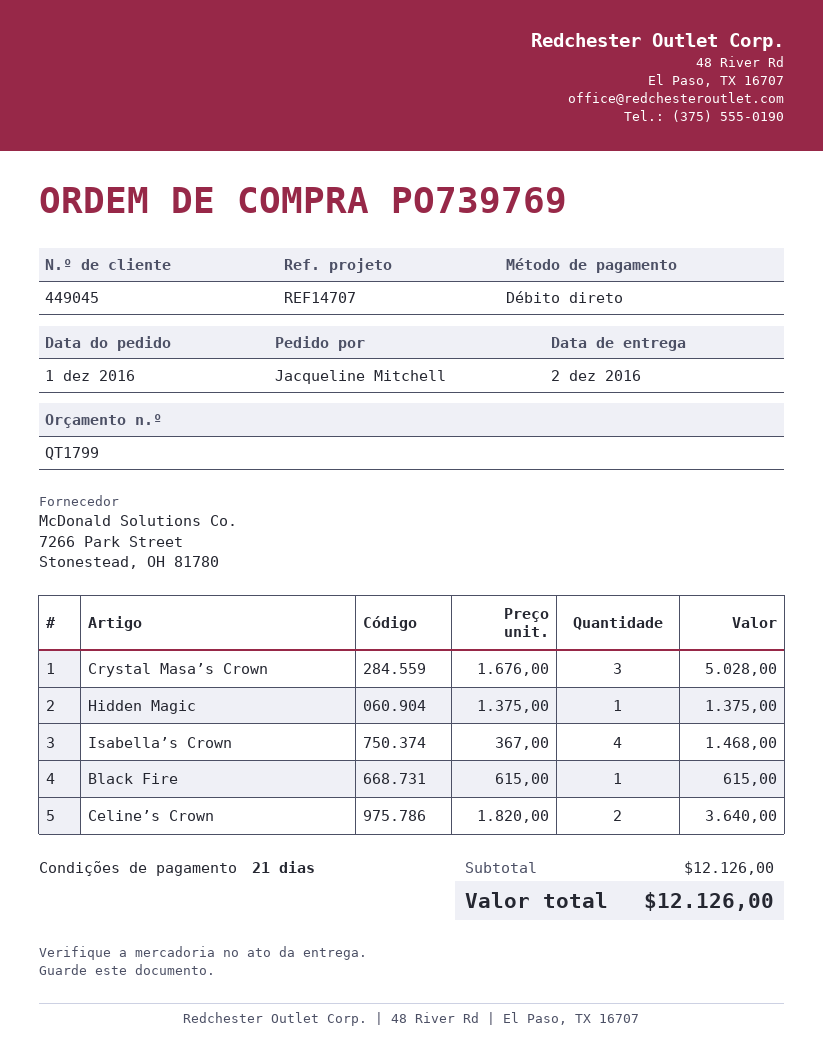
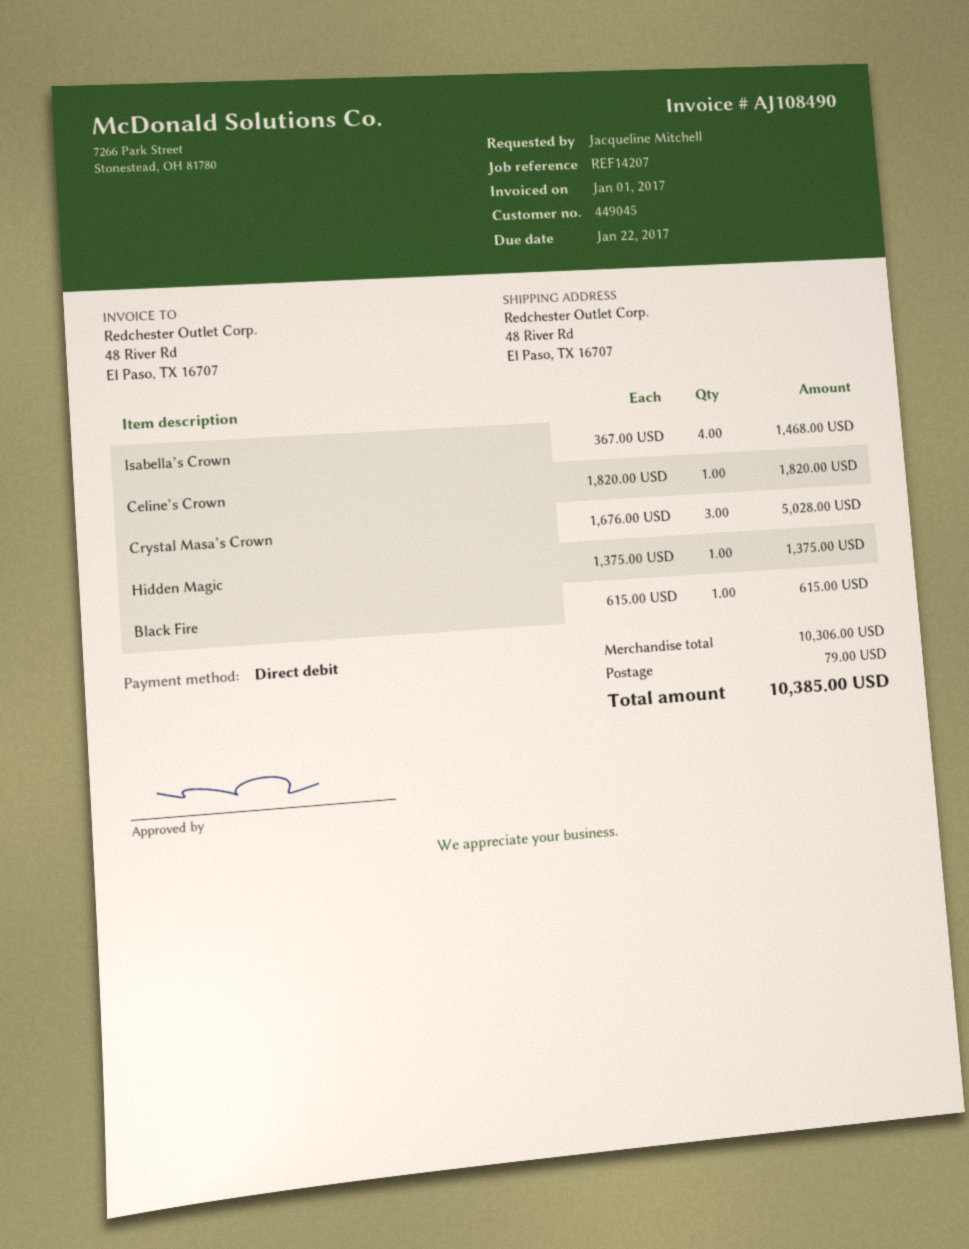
reference: REF14707 -> REF14207
Celine’s Crown: 2 x 1820.00 = 3640.00 -> 1 x 1820.00 = 1820.00
subtotal: 12126.00 -> 10306.00
shipping: none -> 79.00
total: 12126.00 -> 10385.00

